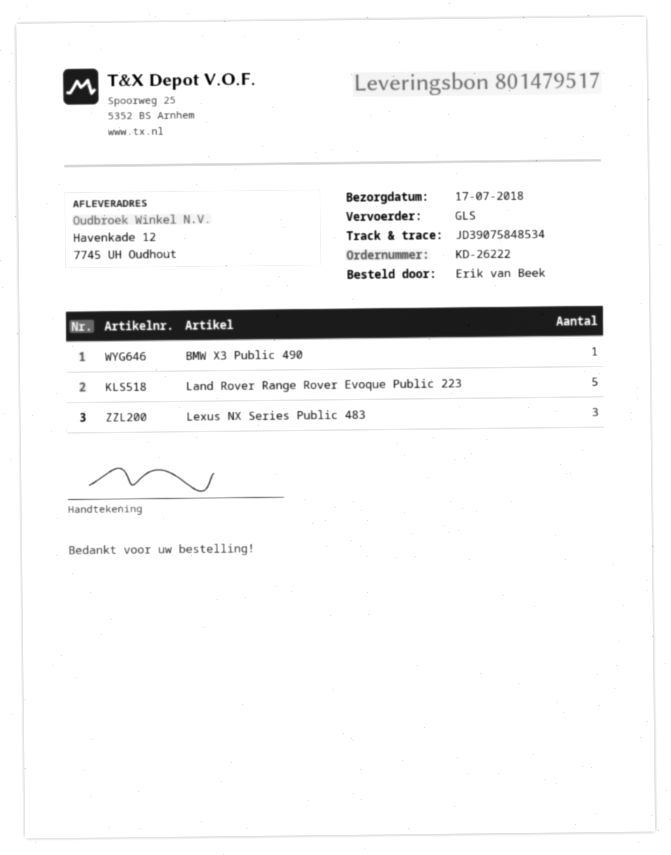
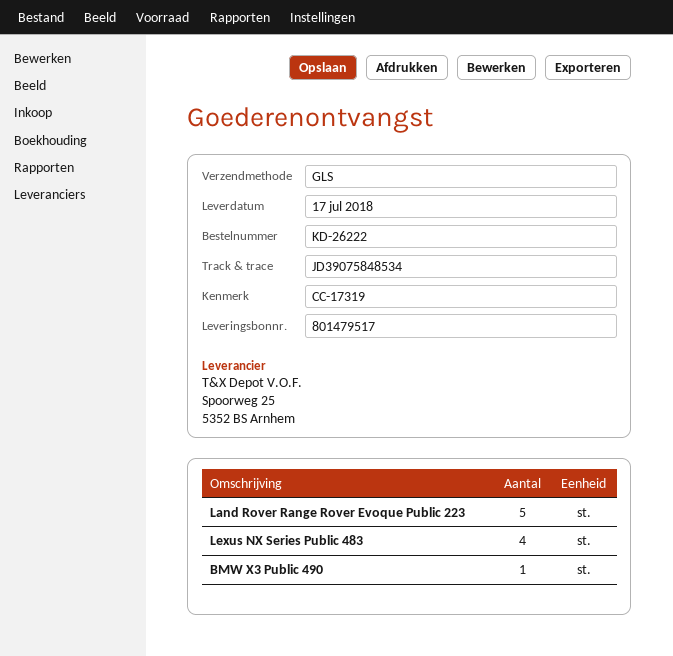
Lexus NX Series Public 483: 3 -> 4

